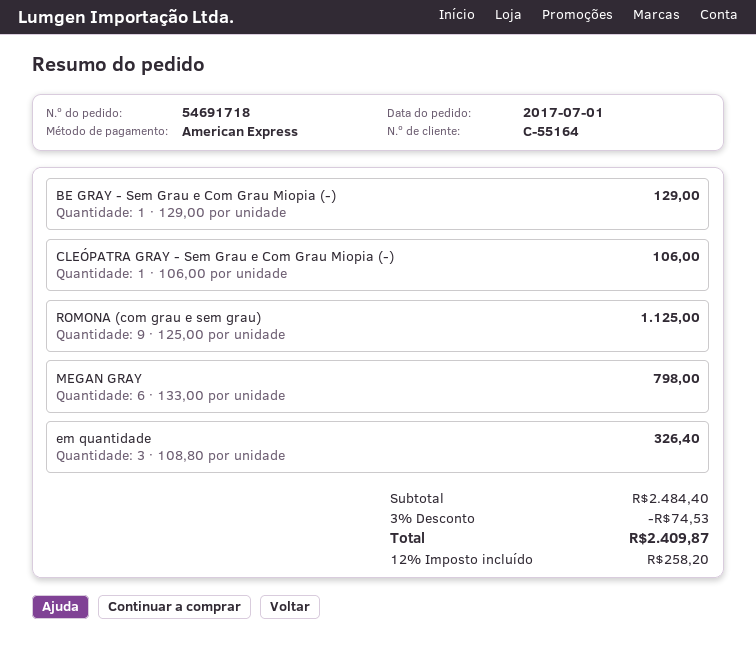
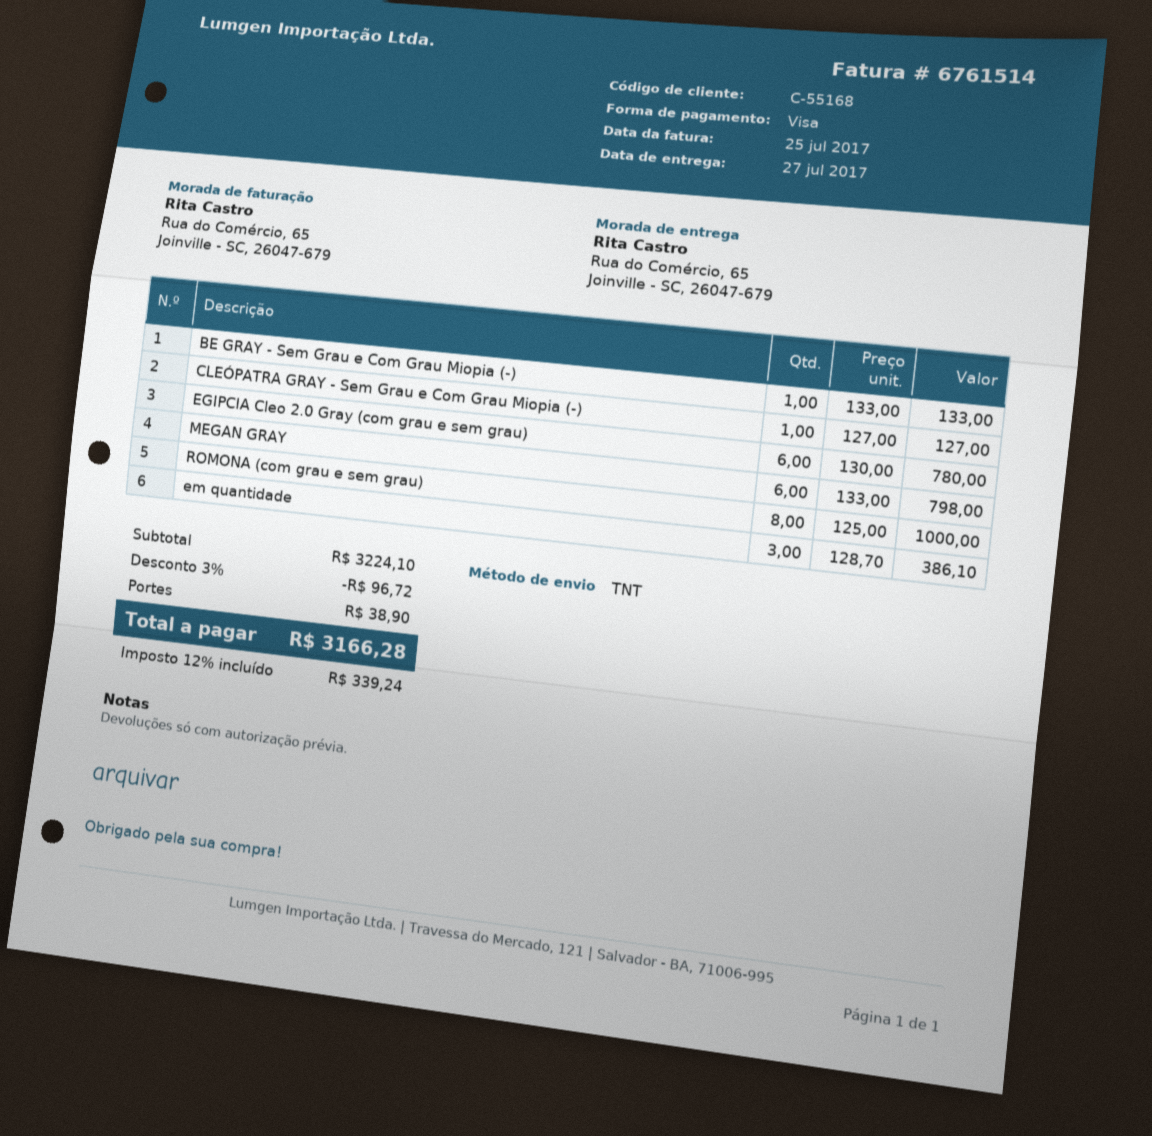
customer number: C-55164 -> C-55168
payment method: American Express -> Visa
BE GRAY - Sem Grau e Com Grau Miopia (-): 1 x 129.00 = 129.00 -> 1 x 133.00 = 133.00
CLEÓPATRA GRAY - Sem Grau e Com Grau Miopia (-): 1 x 106.00 = 106.00 -> 1 x 127.00 = 127.00
ROMONA (com grau e sem grau): 9 x 125.00 = 1125.00 -> 8 x 125.00 = 1000.00
em quantidade: 3 x 108.80 = 326.40 -> 3 x 128.70 = 386.10
EGIPCIA Cleo 2.0 Gray (com grau e sem grau): none -> 6 x 130.00 = 780.00
subtotal: 2484.40 -> 3224.10
discount: 3% = 74.53 -> 3% = 96.72
shipping: none -> 38.90
tax: 12% = 258.20 -> 12% = 339.24
total: 2409.87 -> 3166.28

